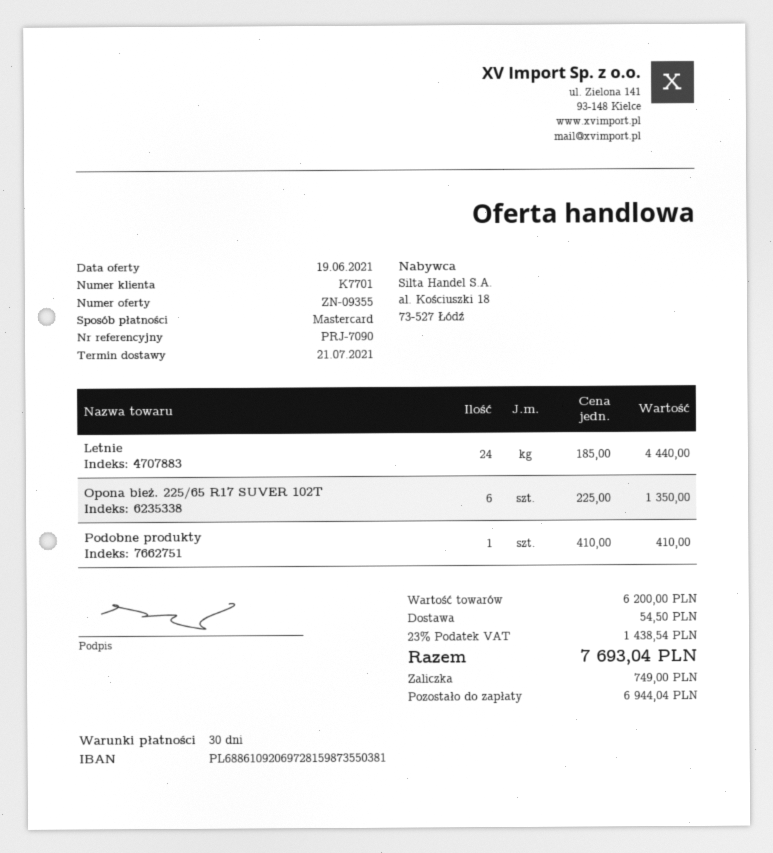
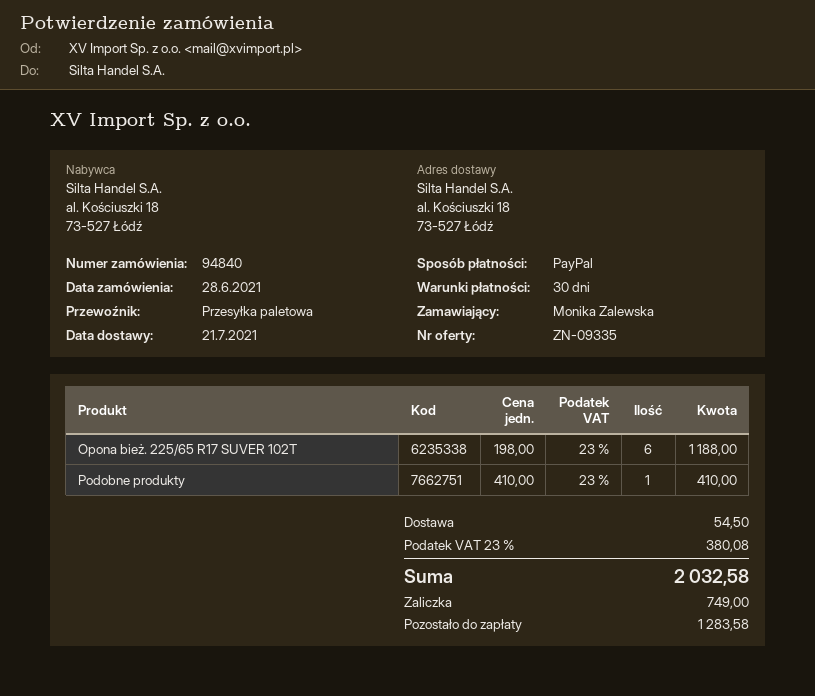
quote number: ZN-09355 -> ZN-09335
payment method: Mastercard -> PayPal
Letnie: 24 x 185.00 = 4440.00 -> none
Opona bież. 225/65 R17 SUVER 102T: 6 x 225.00 = 1350.00 -> 6 x 198.00 = 1188.00
tax: 23% = 1438.54 -> 23% = 380.08
total: 7693.04 -> 2032.58
balance: 6944.04 -> 1283.58

